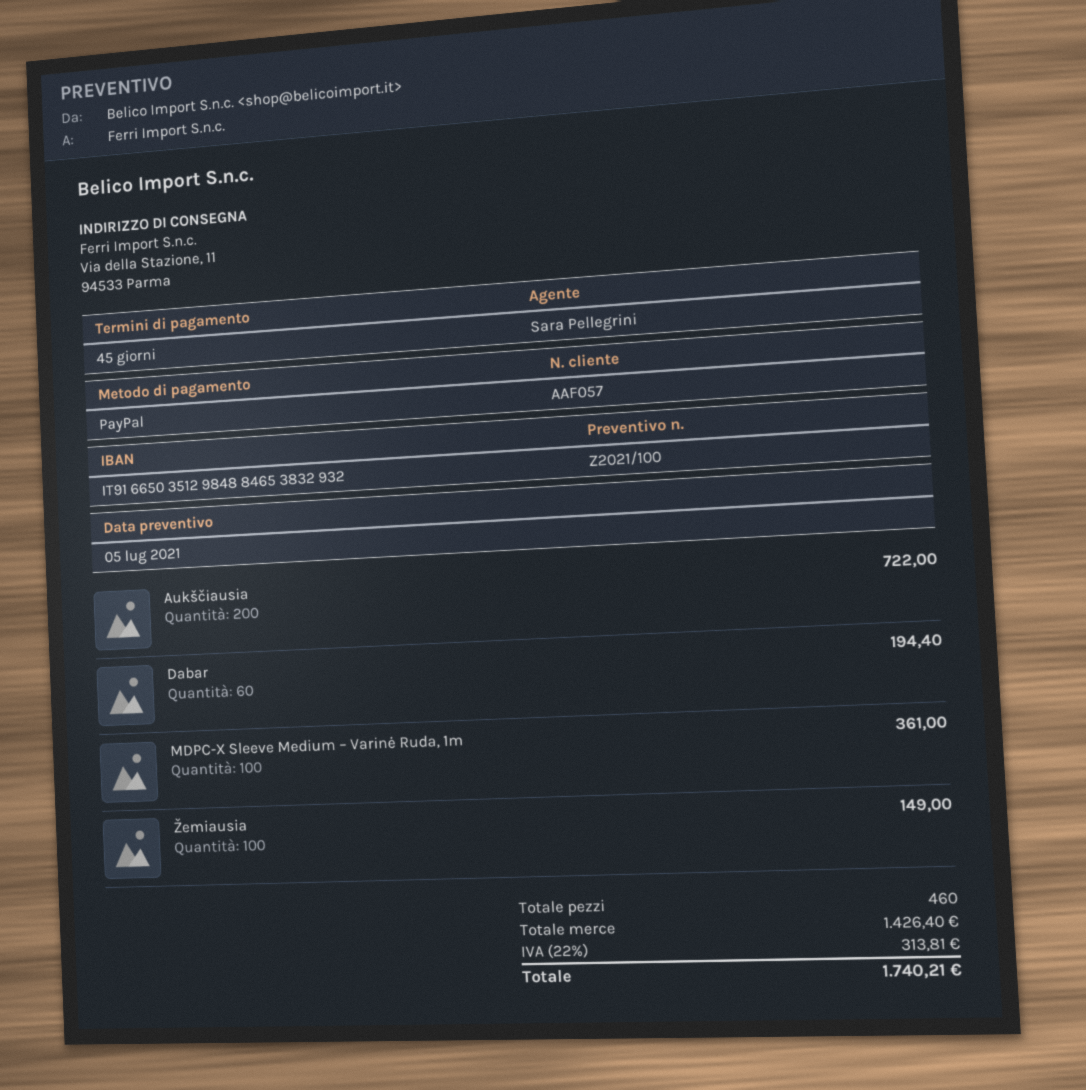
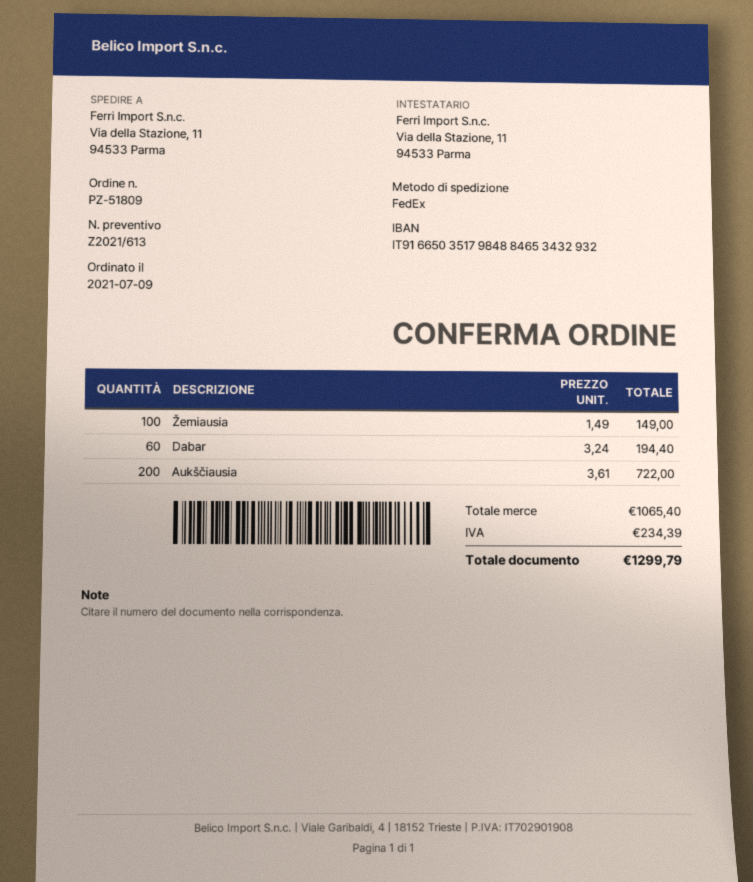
quote number: Z2021/100 -> Z2021/613
bank account: IT9166503512984884653832932 -> IT9166503517984884653432932
MDPC-X Sleeve Medium – Varinė Ruda, 1m: 100 for 361.00 -> none
subtotal: 1426.40 -> 1065.40
tax: 313.81 -> 234.39
total: 1740.21 -> 1299.79

